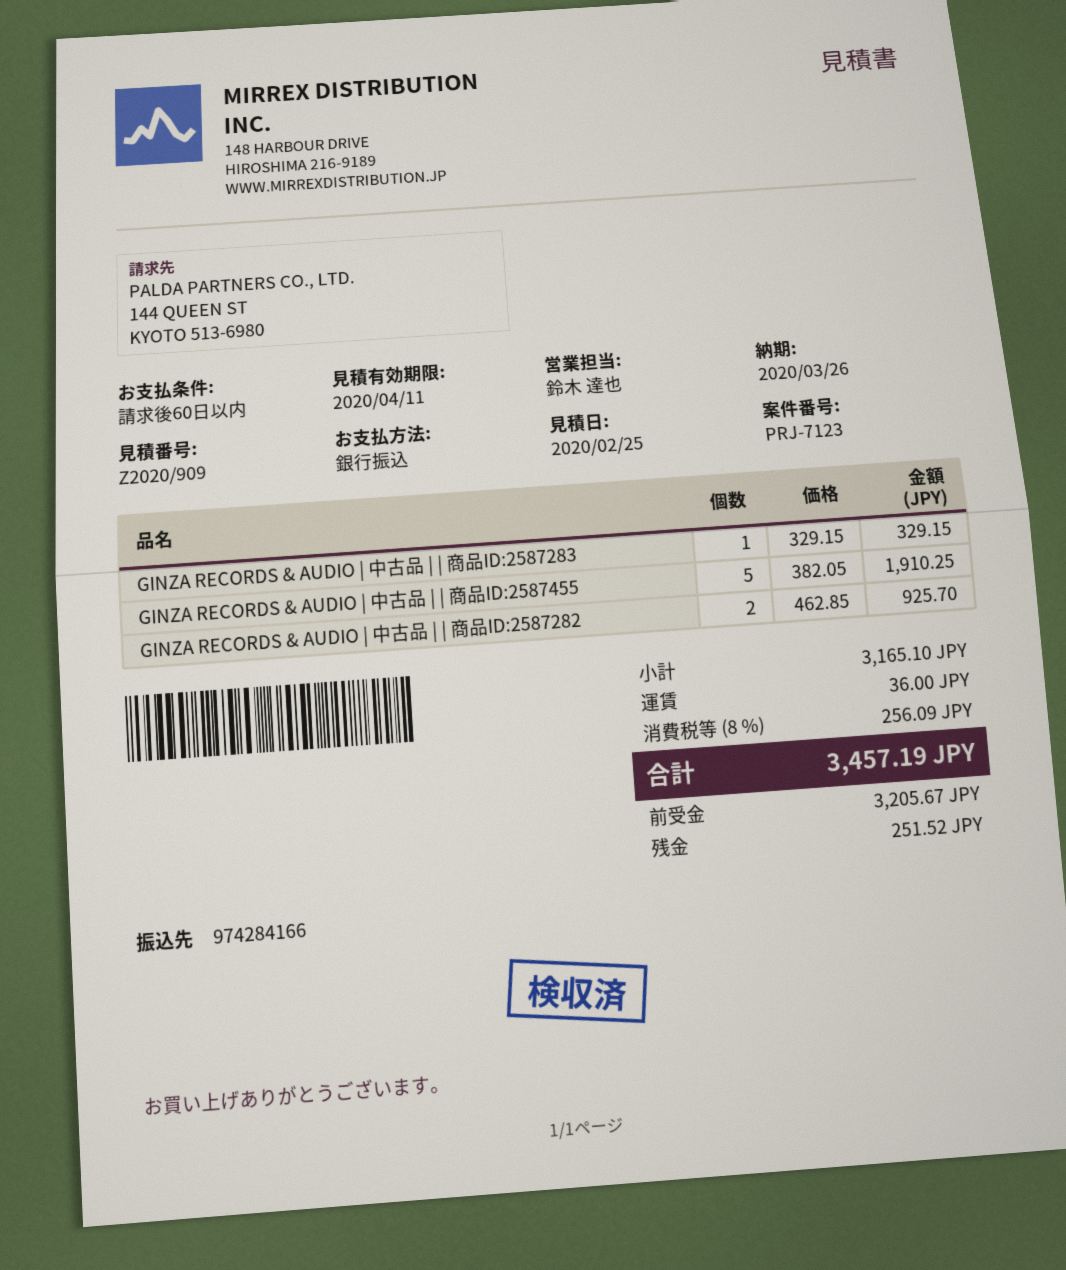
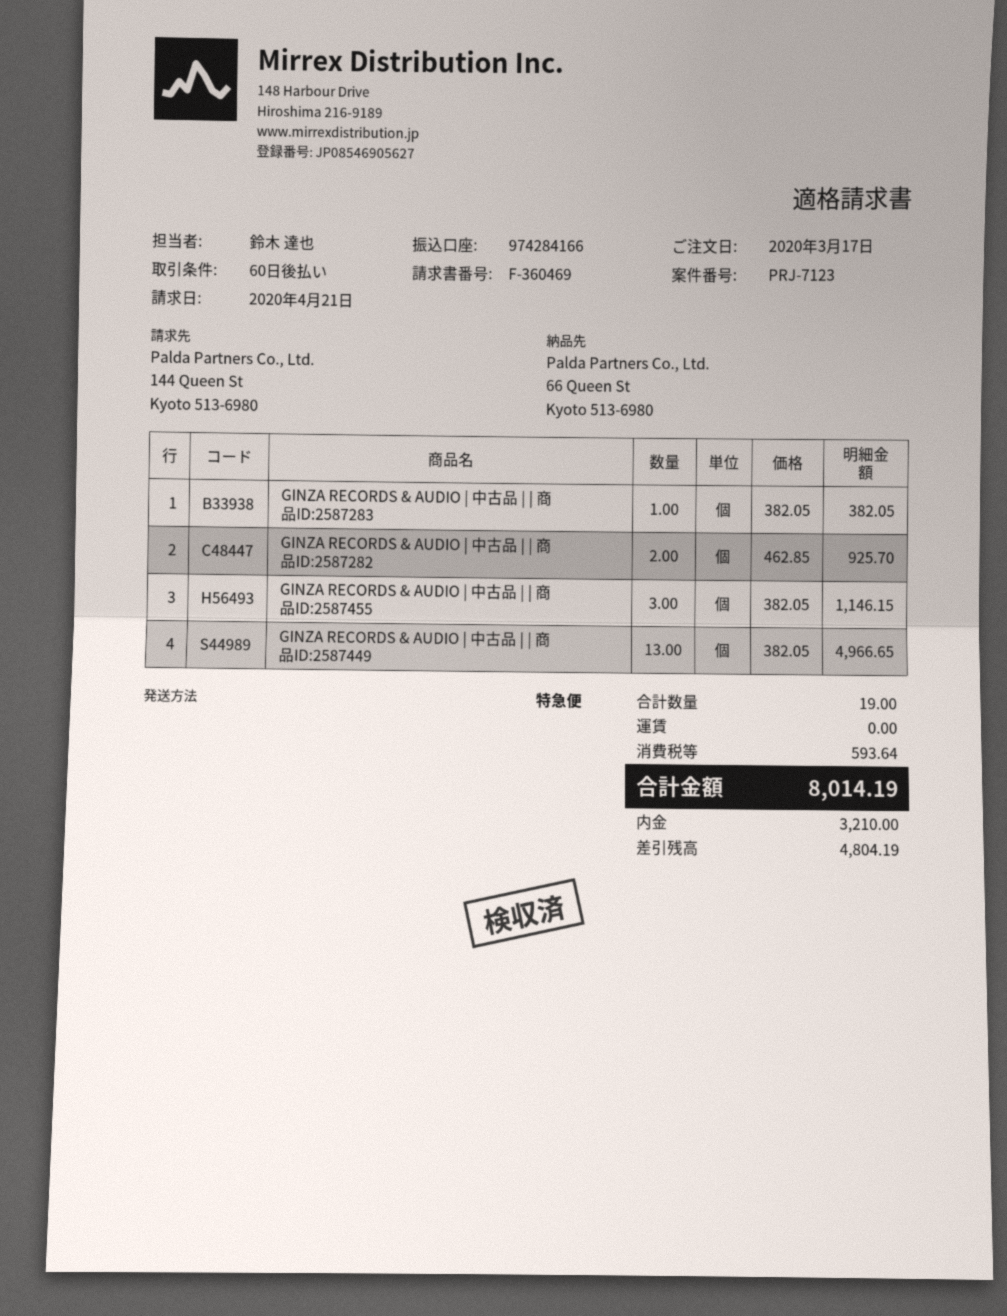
GINZA RECORDS & AUDIO | 中古品 | | 商品ID:2587283: 1 x 329.15 = 329.15 -> 1 x 382.05 = 382.05
GINZA RECORDS & AUDIO | 中古品 | | 商品ID:2587455: 5 x 382.05 = 1910.25 -> 3 x 382.05 = 1146.15
GINZA RECORDS & AUDIO | 中古品 | | 商品ID:2587449: none -> 13 x 382.05 = 4966.65
shipping: 36.00 -> 0.00
tax: 256.09 -> 593.64
total: 3457.19 -> 8014.19
deposit: 3205.67 -> 3210.00
balance: 251.52 -> 4804.19

